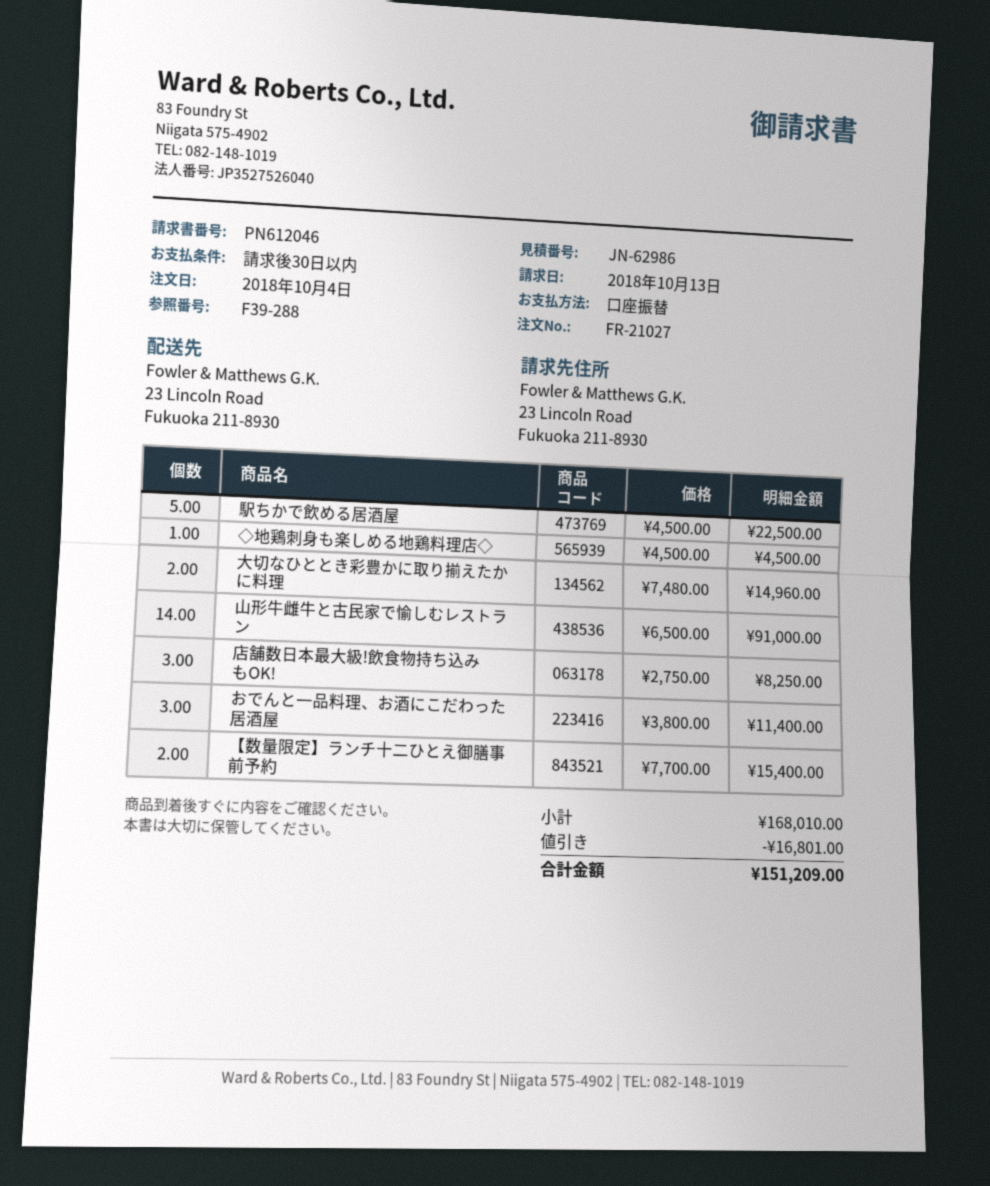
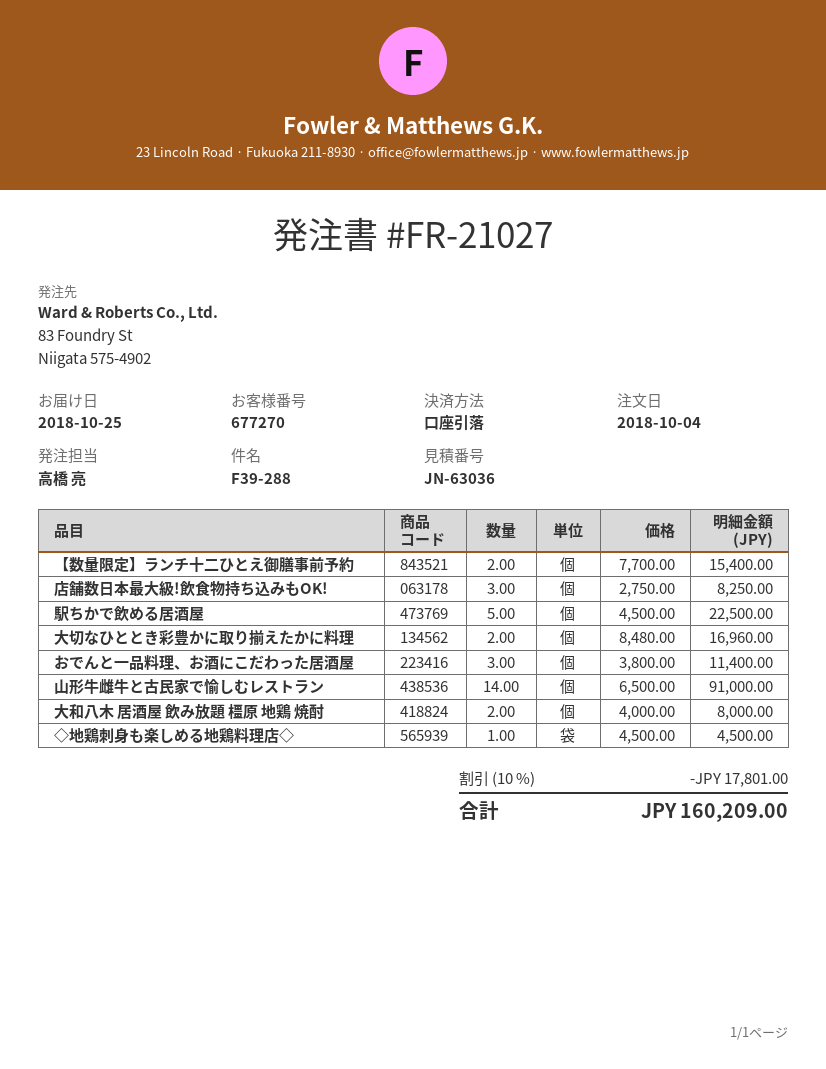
quote number: JN-62986 -> JN-63036
大切なひととき彩豊かに取り揃えたかに料理: 2 x 7480.00 = 14960.00 -> 2 x 8480.00 = 16960.00
大和八木 居酒屋 飲み放題 橿原 地鶏 焼酎: none -> 2 x 4000.00 = 8000.00
discount: 16801.00 -> 17801.00
total: 151209.00 -> 160209.00

